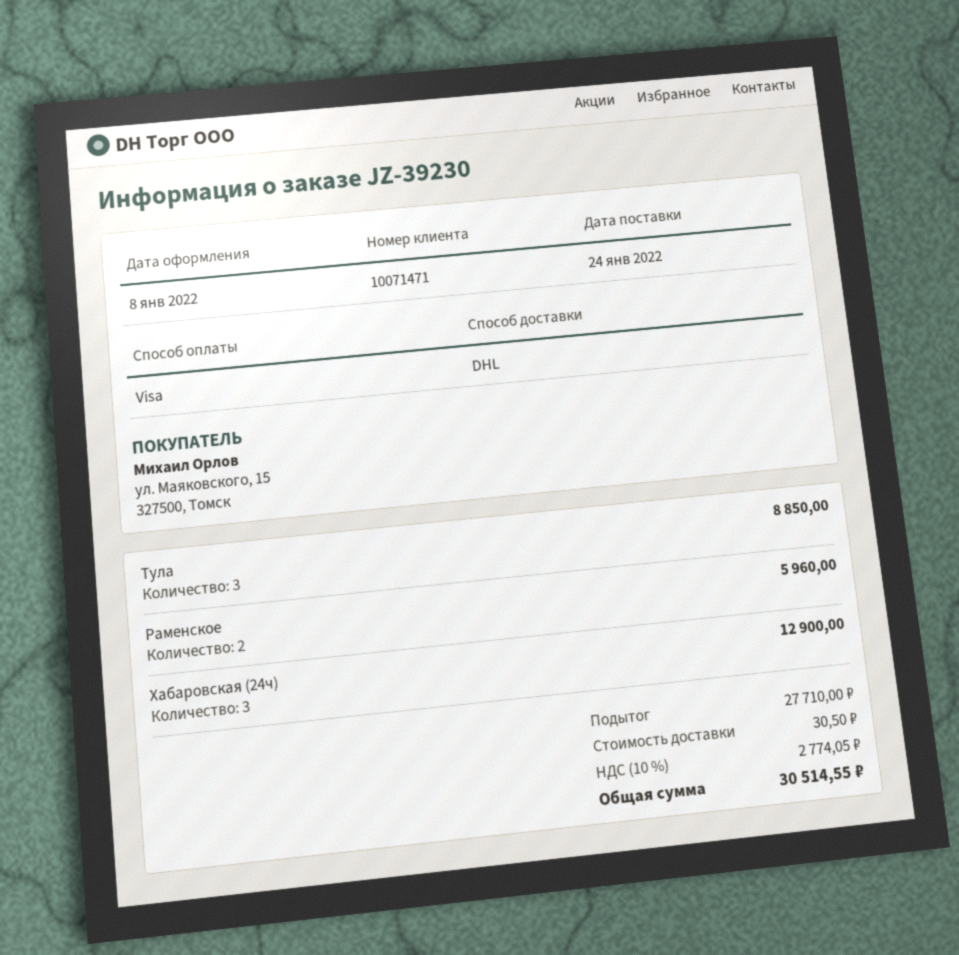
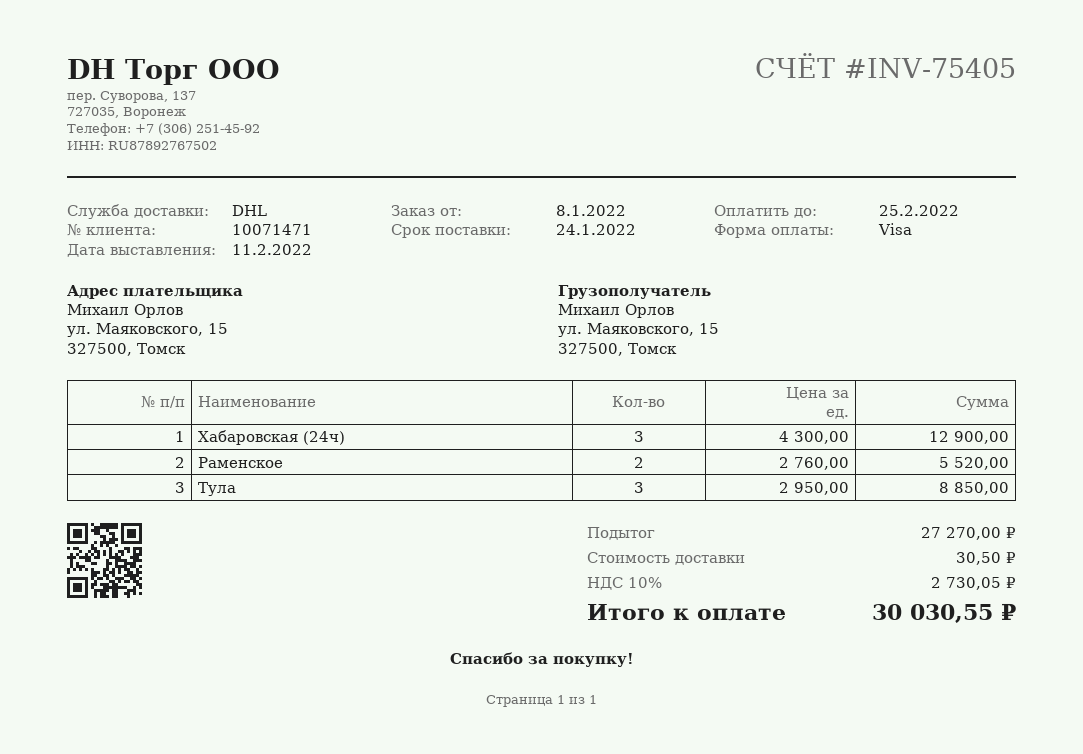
Раменское: 2 for 5960.00 -> 2 for 5520.00
subtotal: 27710.00 -> 27270.00
tax: 10% = 2774.05 -> 10% = 2730.05
total: 30514.55 -> 30030.55

